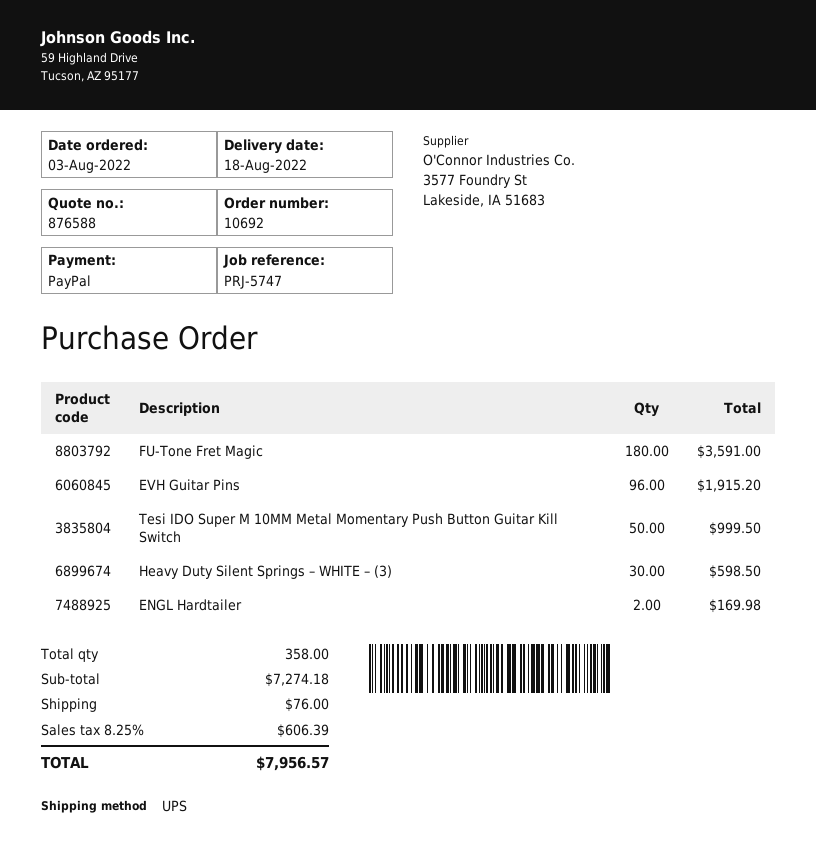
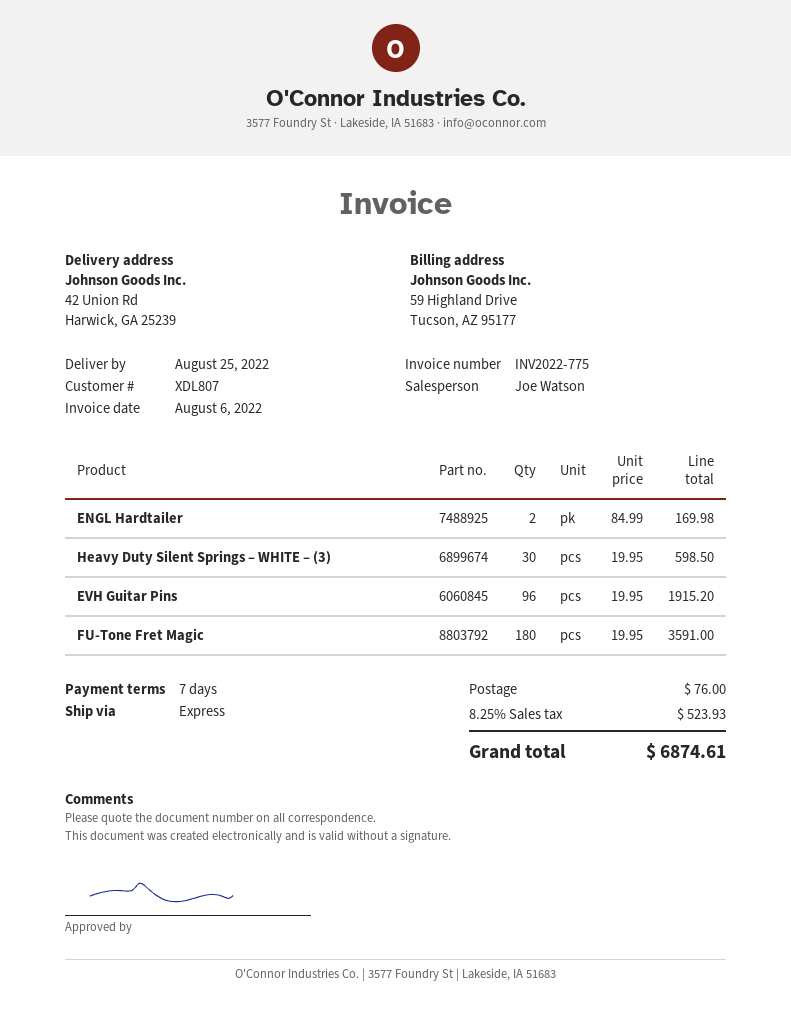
delivery date: 2022-08-18 -> 2022-08-25
shipping method: UPS -> express
Tesi IDO Super M 10MM Metal Momentary Push Button Guitar Kill Switch: 50 for 999.50 -> none
tax: 8.25% = 606.39 -> 8.25% = 523.93
total: 7956.57 -> 6874.61

